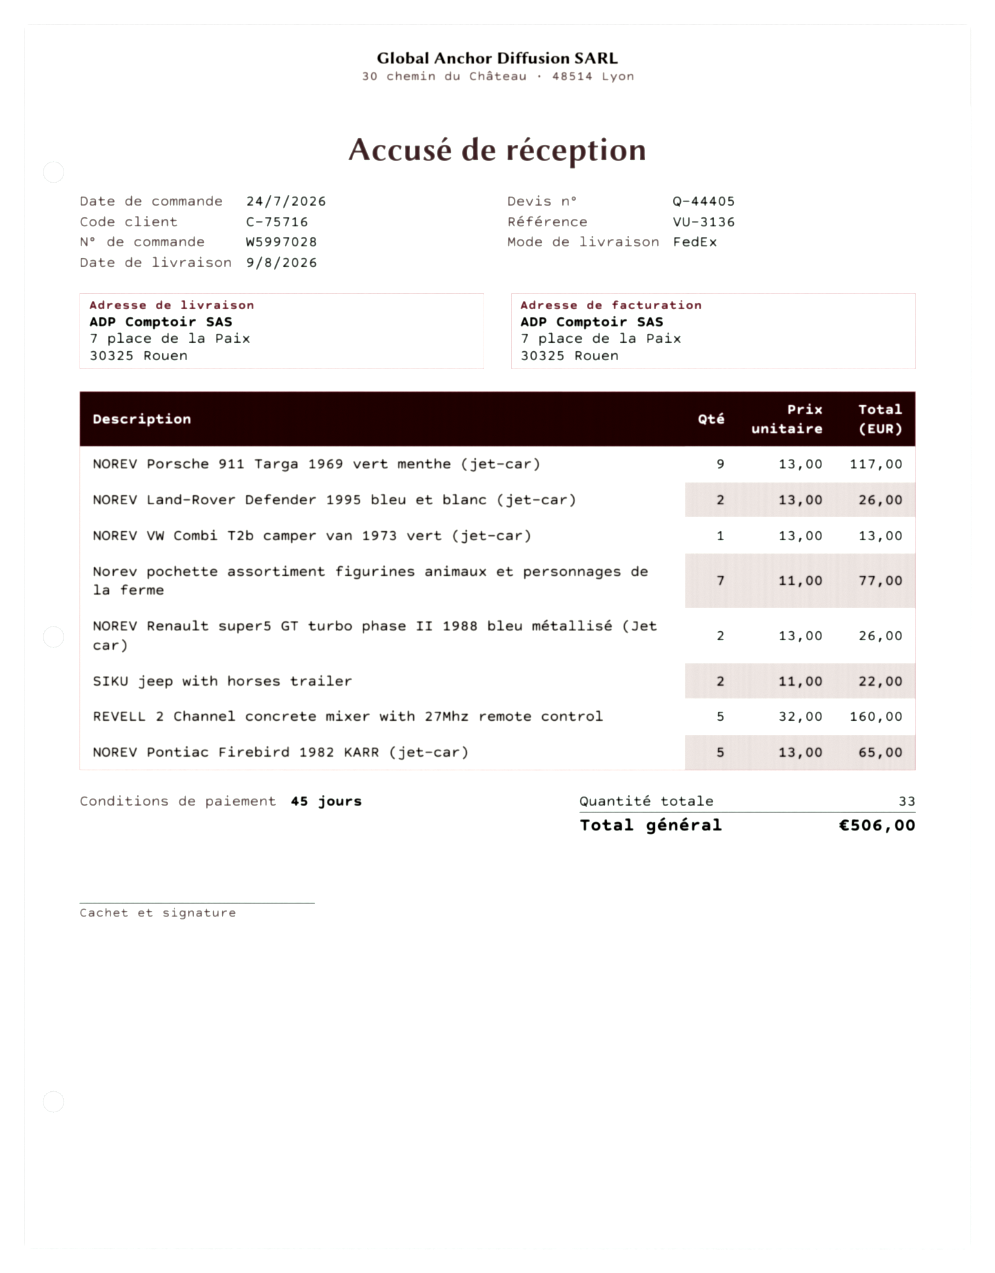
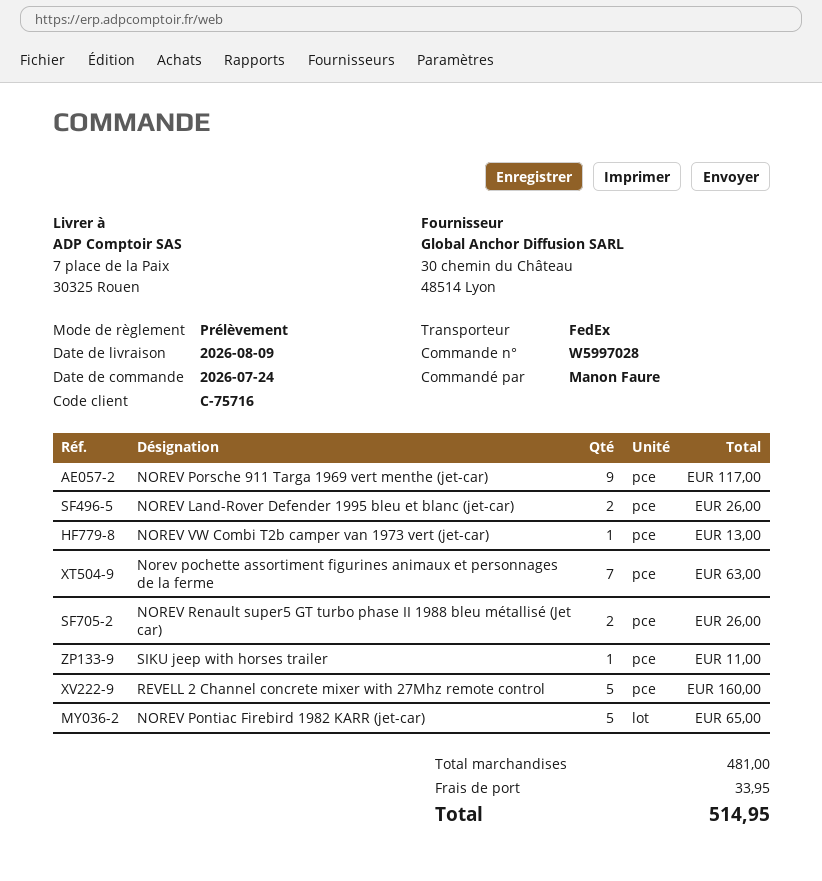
Norev pochette assortiment figurines animaux et personnages de la ferme: 7 for 77.00 -> 7 for 63.00
SIKU jeep with horses trailer: 2 for 22.00 -> 1 for 11.00
shipping: none -> 33.95
total: 506.00 -> 514.95

